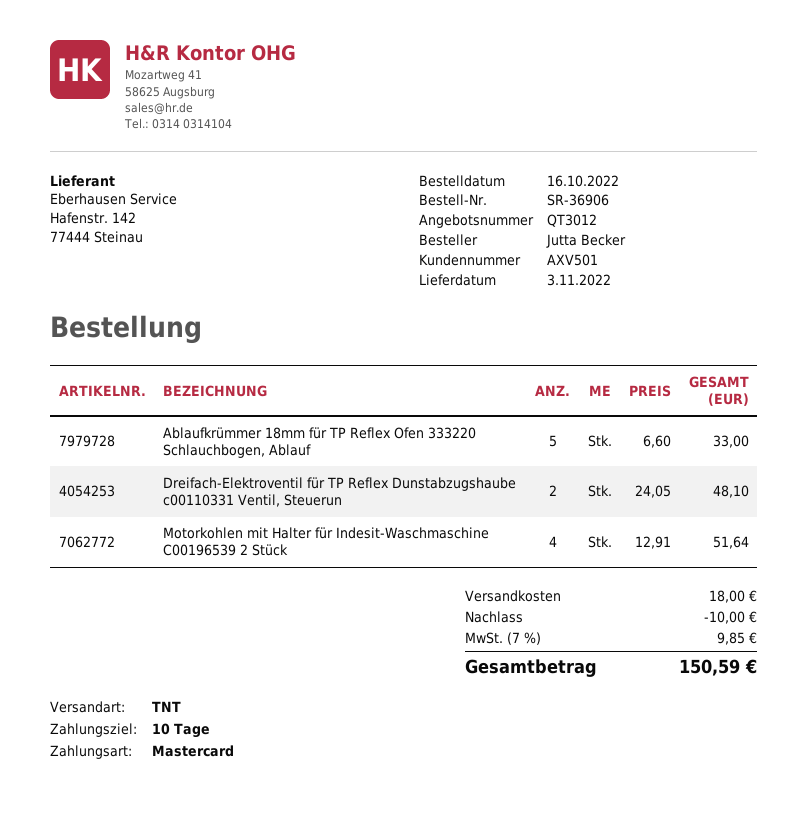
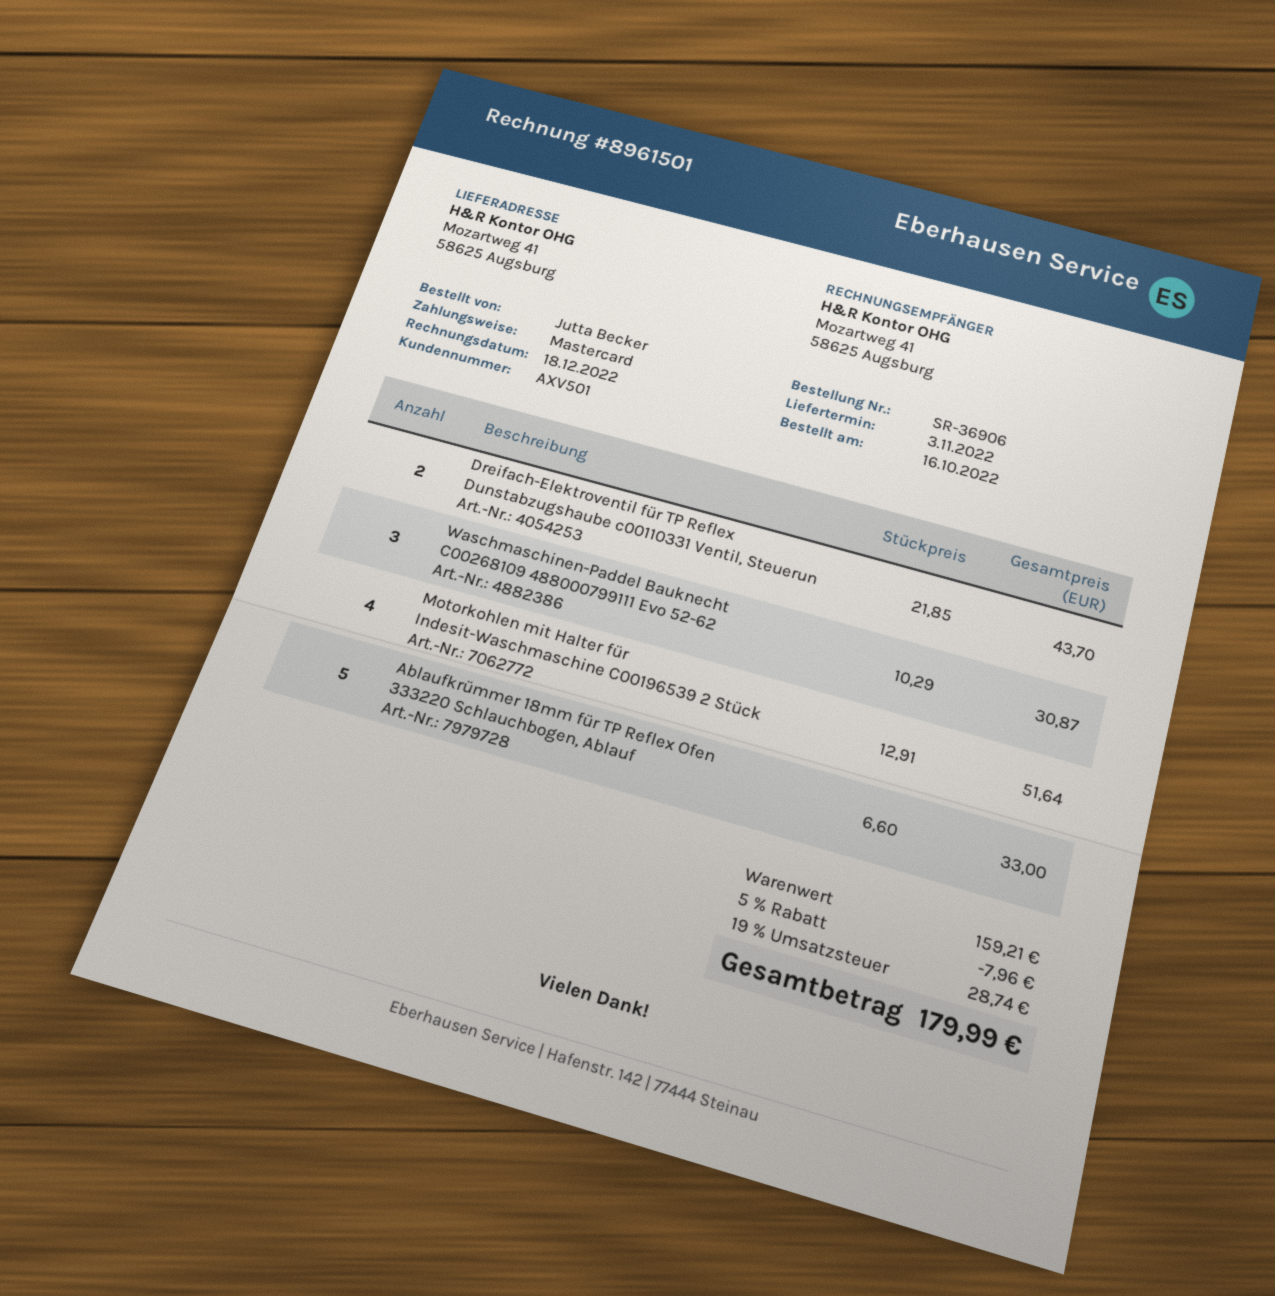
Dreifach-Elektroventil für TP Reflex Dunstabzugshaube c00110331 Ventil, Steuerun: 2 x 24.05 = 48.10 -> 2 x 21.85 = 43.70
Waschmaschinen-Paddel Bauknecht C00268109 488000799111 Evo 52-62: none -> 3 x 10.29 = 30.87
discount: 10.00 -> 7.96
shipping: 18.00 -> none
tax: 7% = 9.85 -> 19% = 28.74
total: 150.59 -> 179.99

